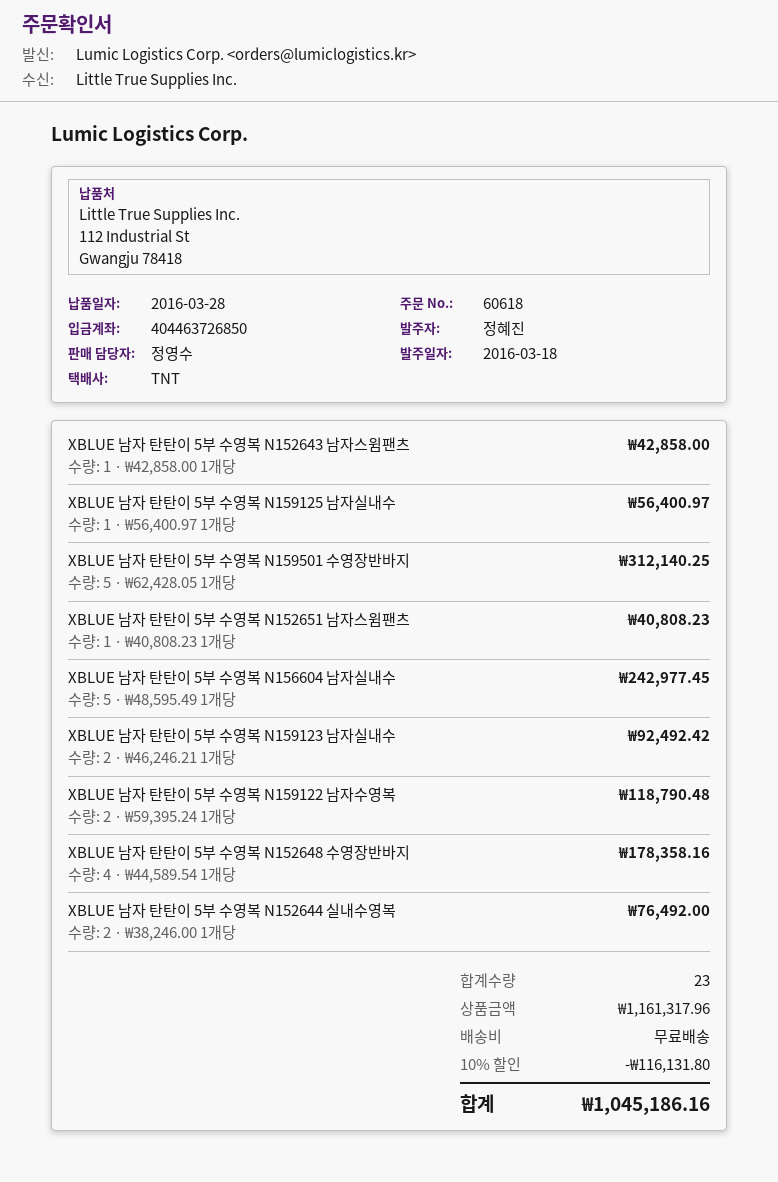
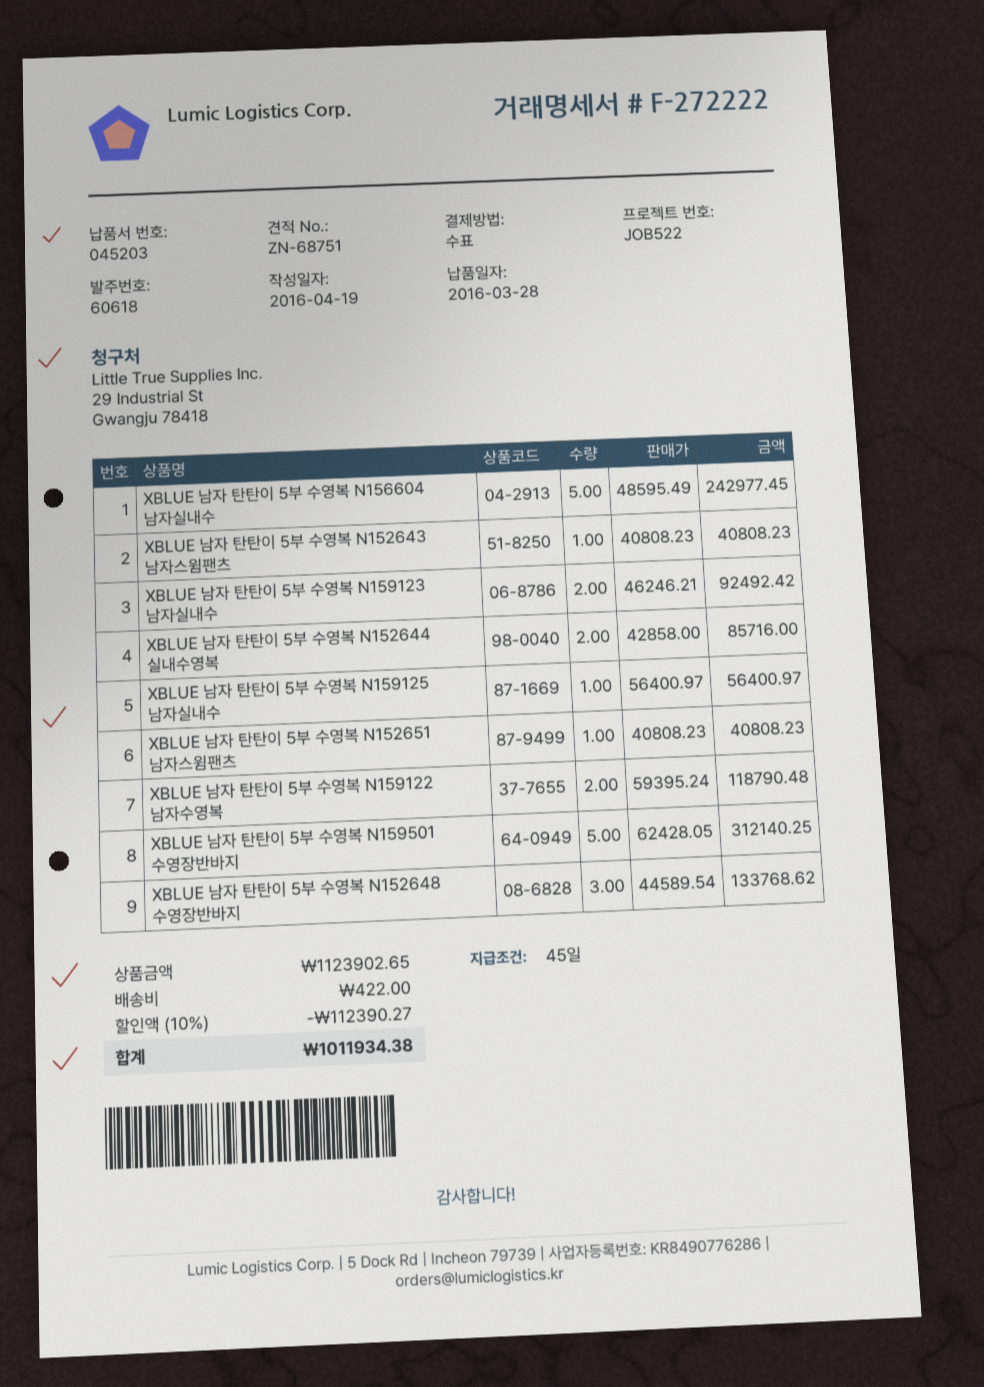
XBLUE 남자 탄탄이 5부 수영복 N152643 남자스윔팬츠: 1 x 42858.00 = 42858.00 -> 1 x 40808.23 = 40808.23
XBLUE 남자 탄탄이 5부 수영복 N152648 수영장반바지: 4 x 44589.54 = 178358.16 -> 3 x 44589.54 = 133768.62
XBLUE 남자 탄탄이 5부 수영복 N152644 실내수영복: 2 x 38246.00 = 76492.00 -> 2 x 42858.00 = 85716.00
subtotal: 1161317.96 -> 1123902.65
discount: 10% = 116131.80 -> 10% = 112390.27
shipping: 0.00 -> 422.00
total: 1045186.16 -> 1011934.38

